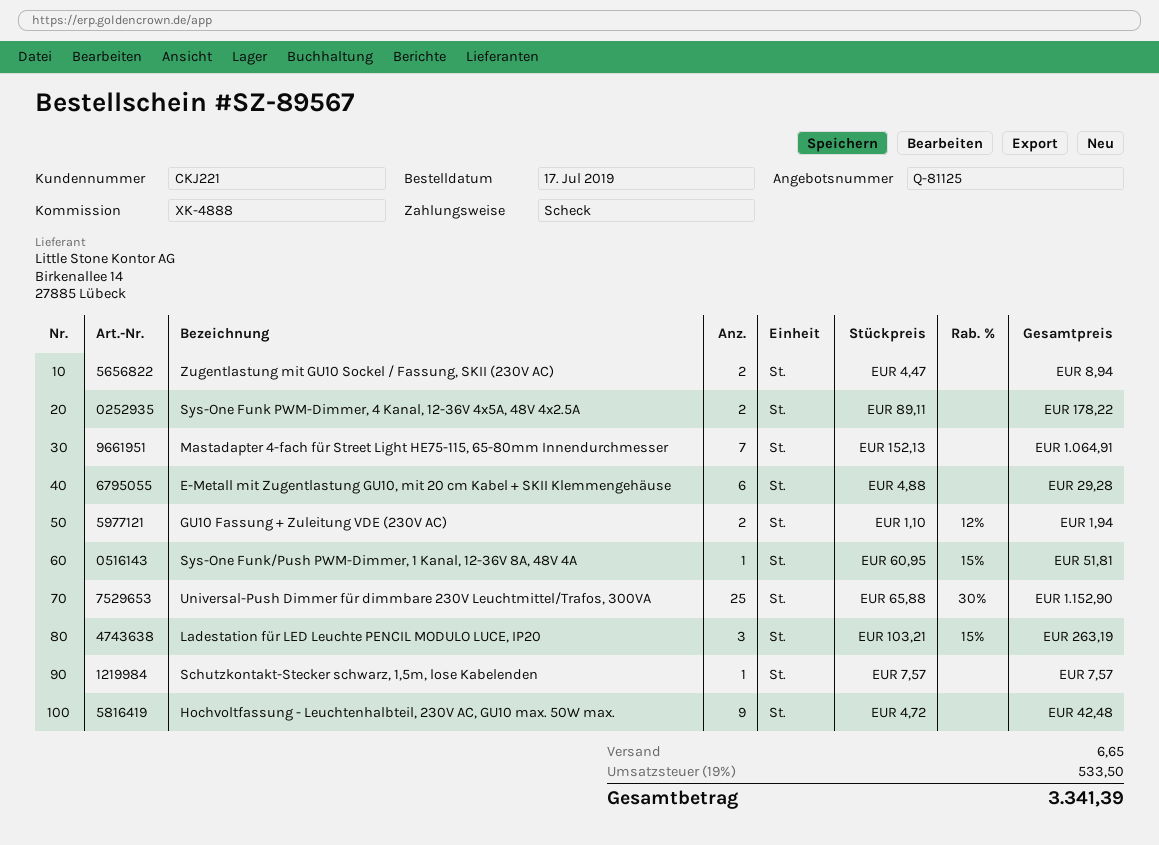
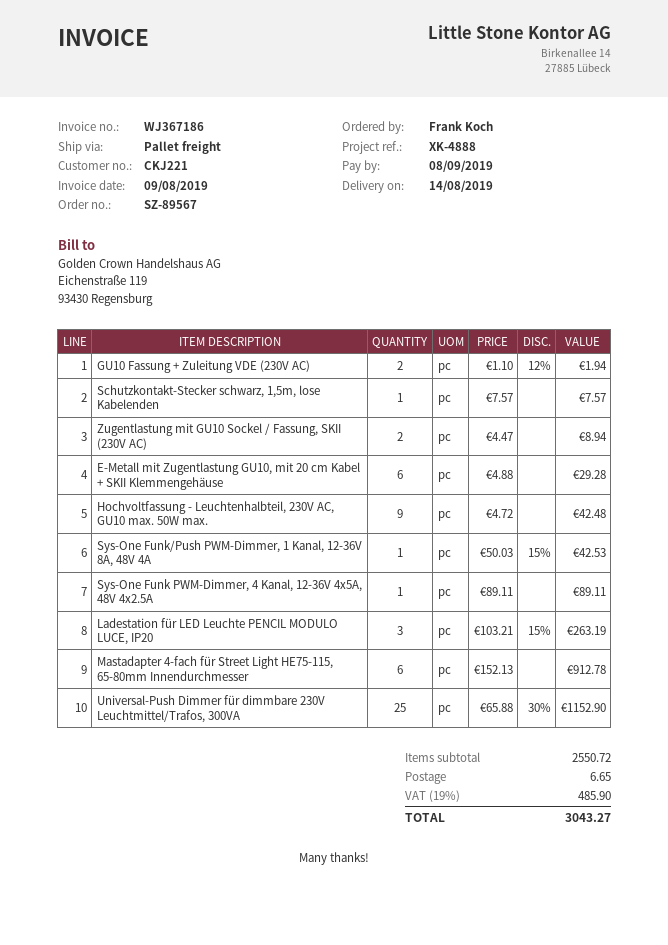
Sys-One Funk PWM-Dimmer, 4 Kanal, 12-36V 4x5A, 48V 4x2.5A: 2 x 89.11 = 178.22 -> 1 x 89.11 = 89.11
Mastadapter 4-fach für Street Light HE75-115, 65-80mm Innendurchmesser: 7 x 152.13 = 1064.91 -> 6 x 152.13 = 912.78
Sys-One Funk/Push PWM-Dimmer, 1 Kanal, 12-36V 8A, 48V 4A: 1 x 60.95 - 15% = 51.81 -> 1 x 50.03 - 15% = 42.53
tax: 19% = 533.50 -> 19% = 485.90
total: 3341.39 -> 3043.27

